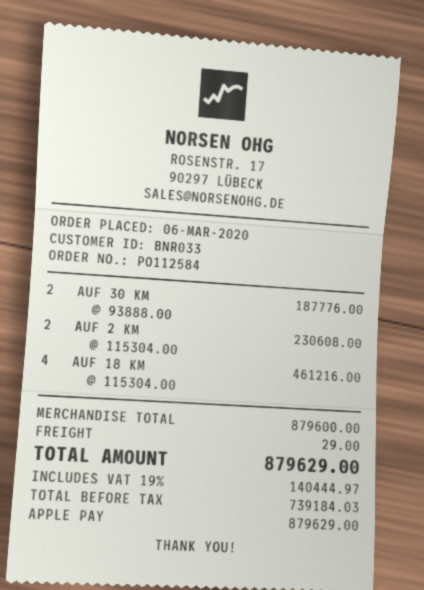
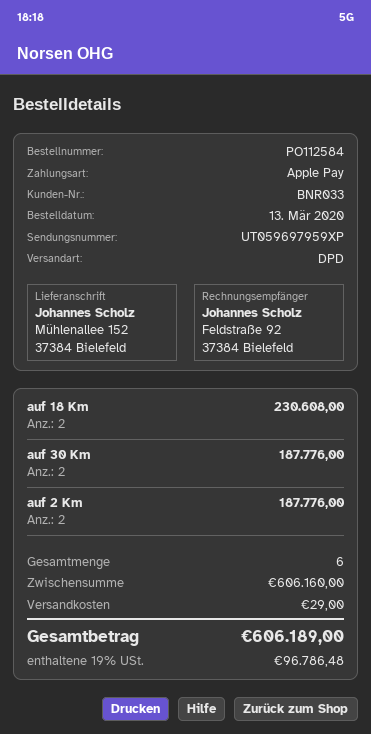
order date: 2020-03-06 -> 2020-03-13
AUF 2 KM: 2 for 230608.00 -> 2 for 187776.00
AUF 18 KM: 4 for 461216.00 -> 2 for 230608.00
subtotal: 879600.00 -> 606160.00
tax: 19% = 140444.97 -> 19% = 96786.48
total: 879629.00 -> 606189.00

